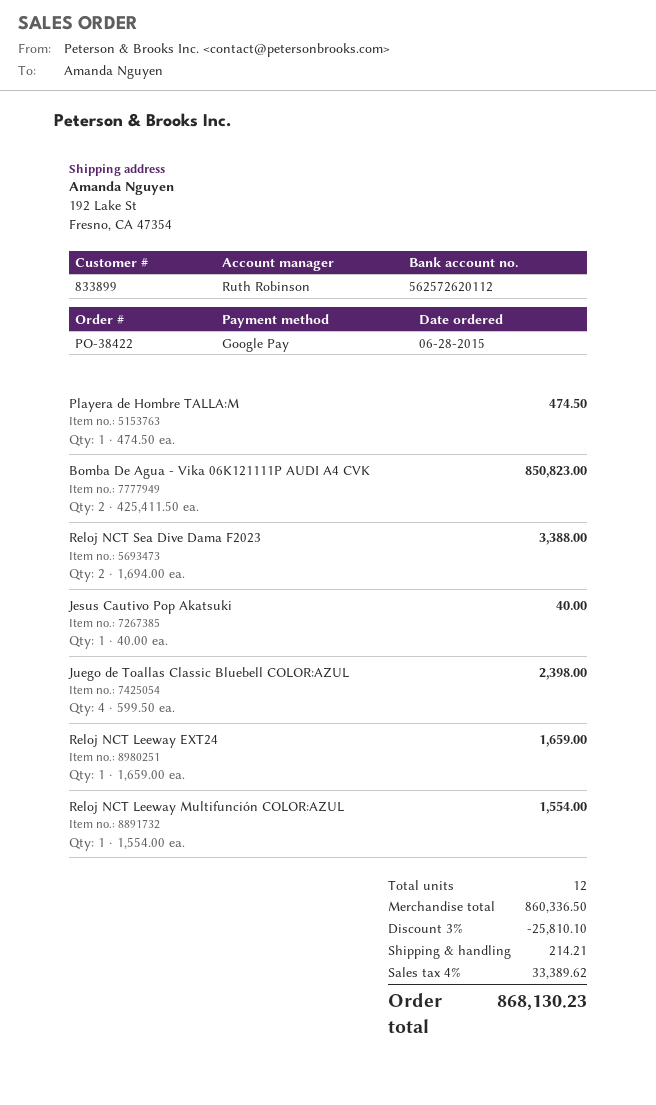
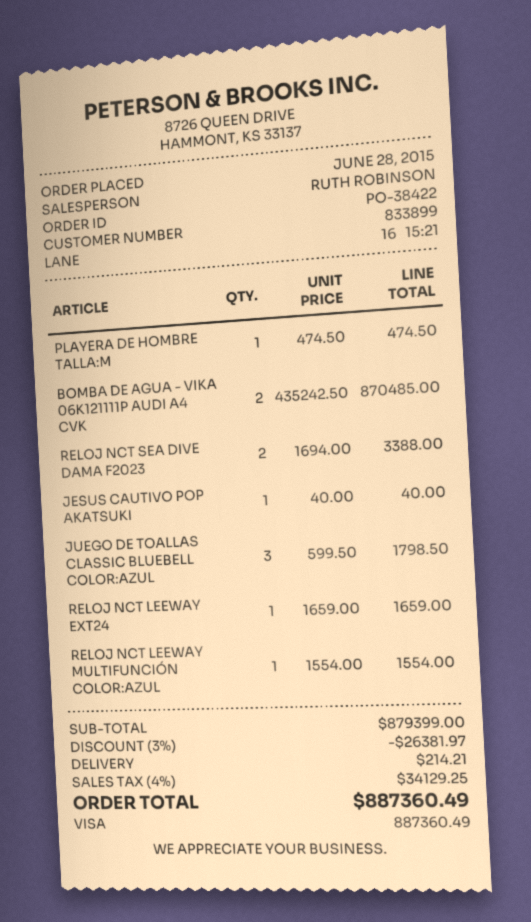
payment method: Google Pay -> Visa
Bomba De Agua - Vika 06K121111P AUDI A4 CVK: 2 x 425411.50 = 850823.00 -> 2 x 435242.50 = 870485.00
Juego de Toallas Classic Bluebell COLOR:AZUL: 4 x 599.50 = 2398.00 -> 3 x 599.50 = 1798.50
subtotal: 860336.50 -> 879399.00
discount: 3% = 25810.10 -> 3% = 26381.97
tax: 4% = 33389.62 -> 4% = 34129.25
total: 868130.23 -> 887360.49

